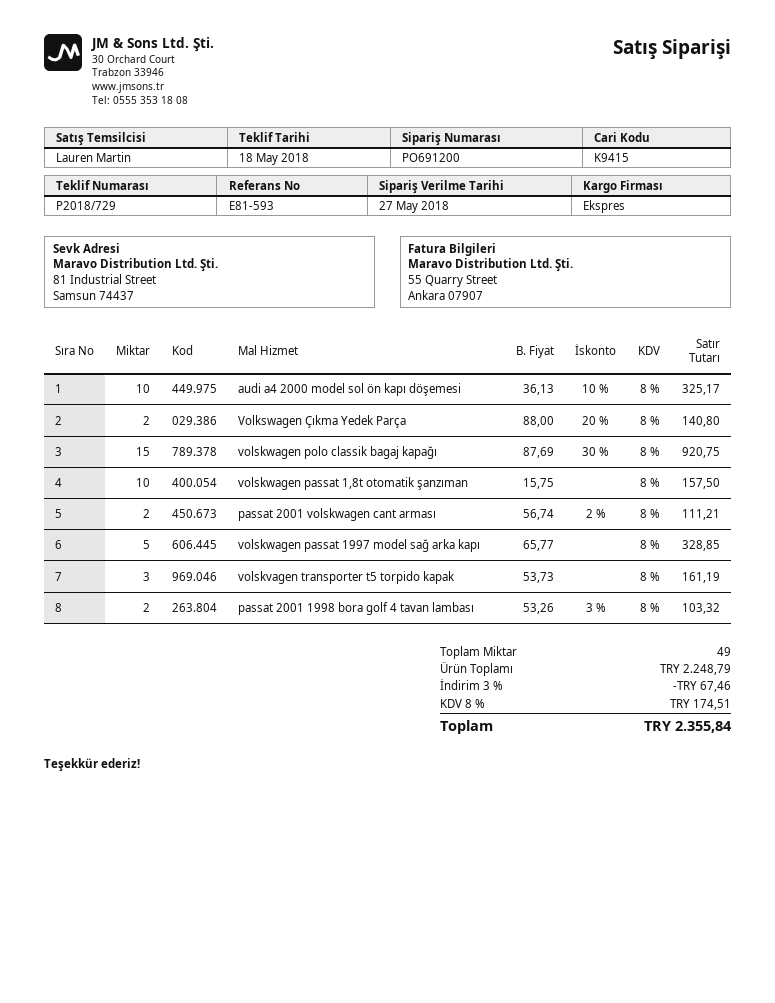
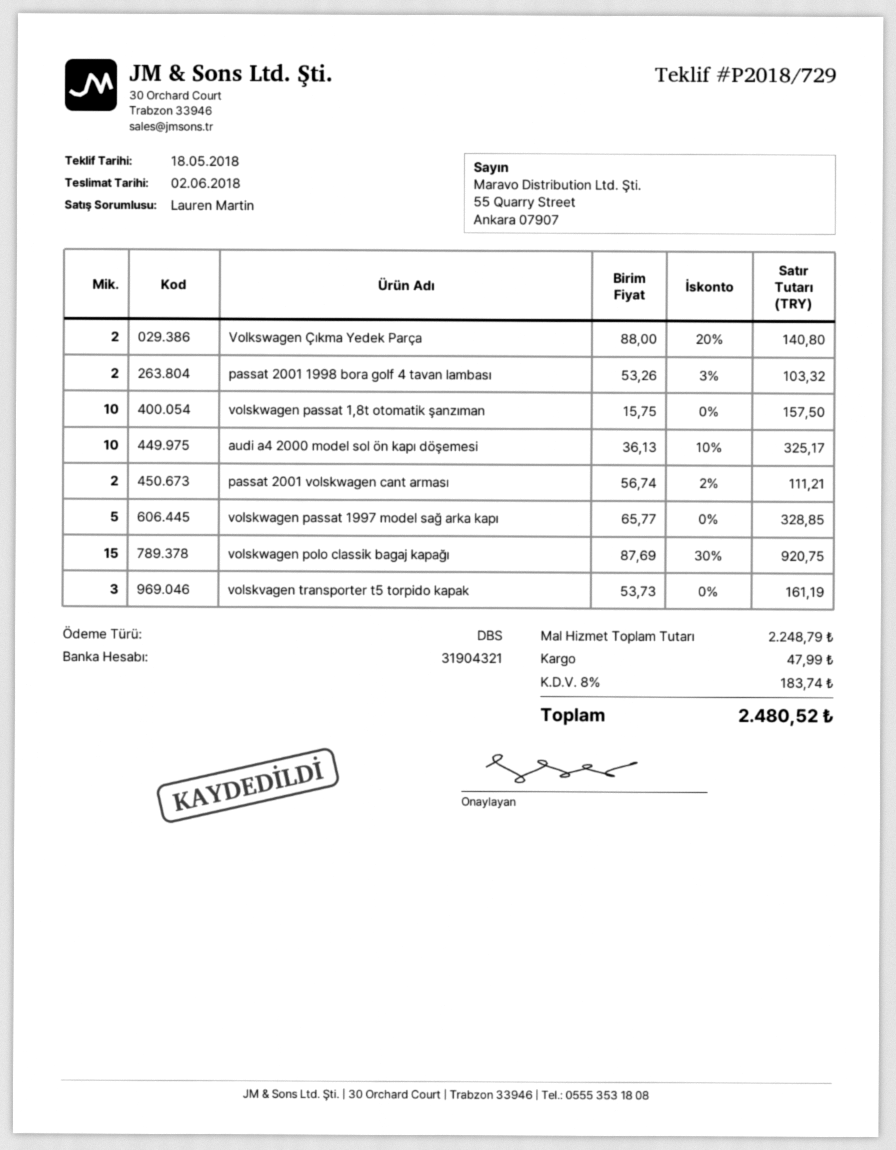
discount: 3% = 67.46 -> none
shipping: none -> 47.99
tax: 8% = 174.51 -> 8% = 183.74
total: 2355.84 -> 2480.52

